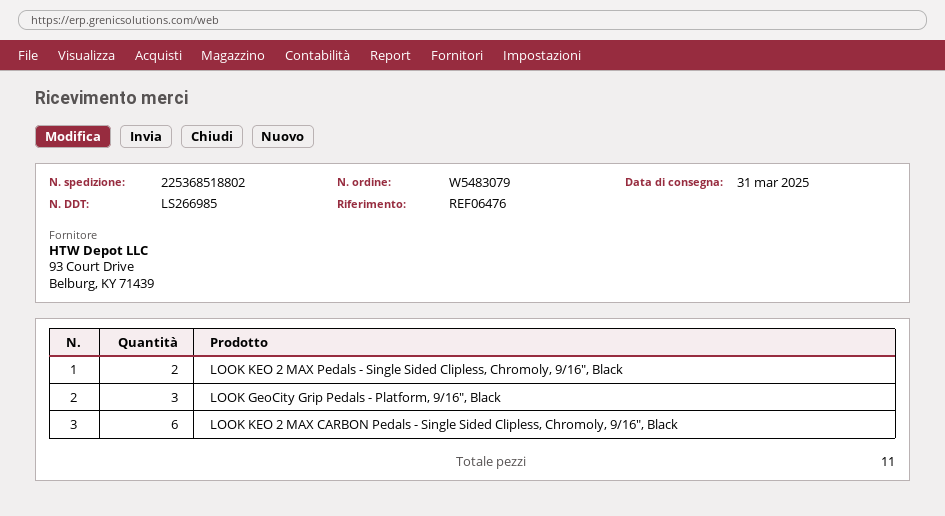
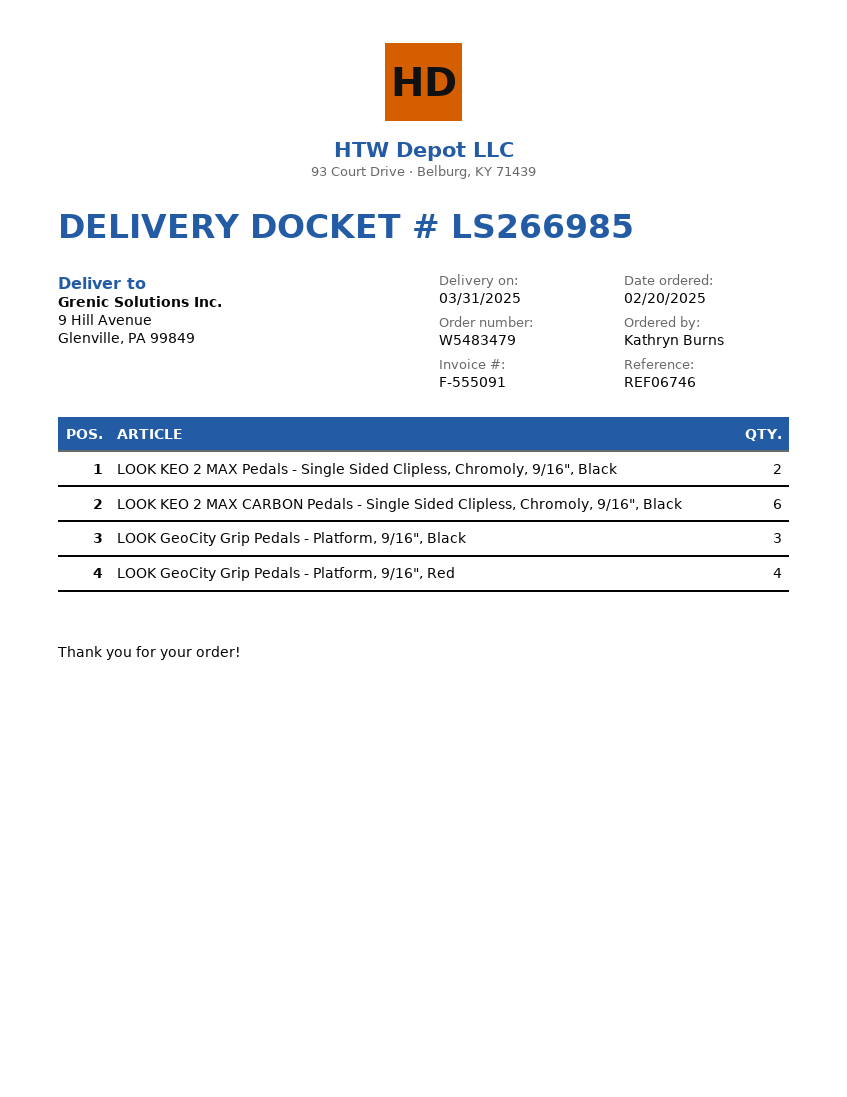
order number: W5483079 -> W5483479
reference: REF06476 -> REF06746
LOOK GeoCity Grip Pedals - Platform, 9/16", Red: none -> 4

